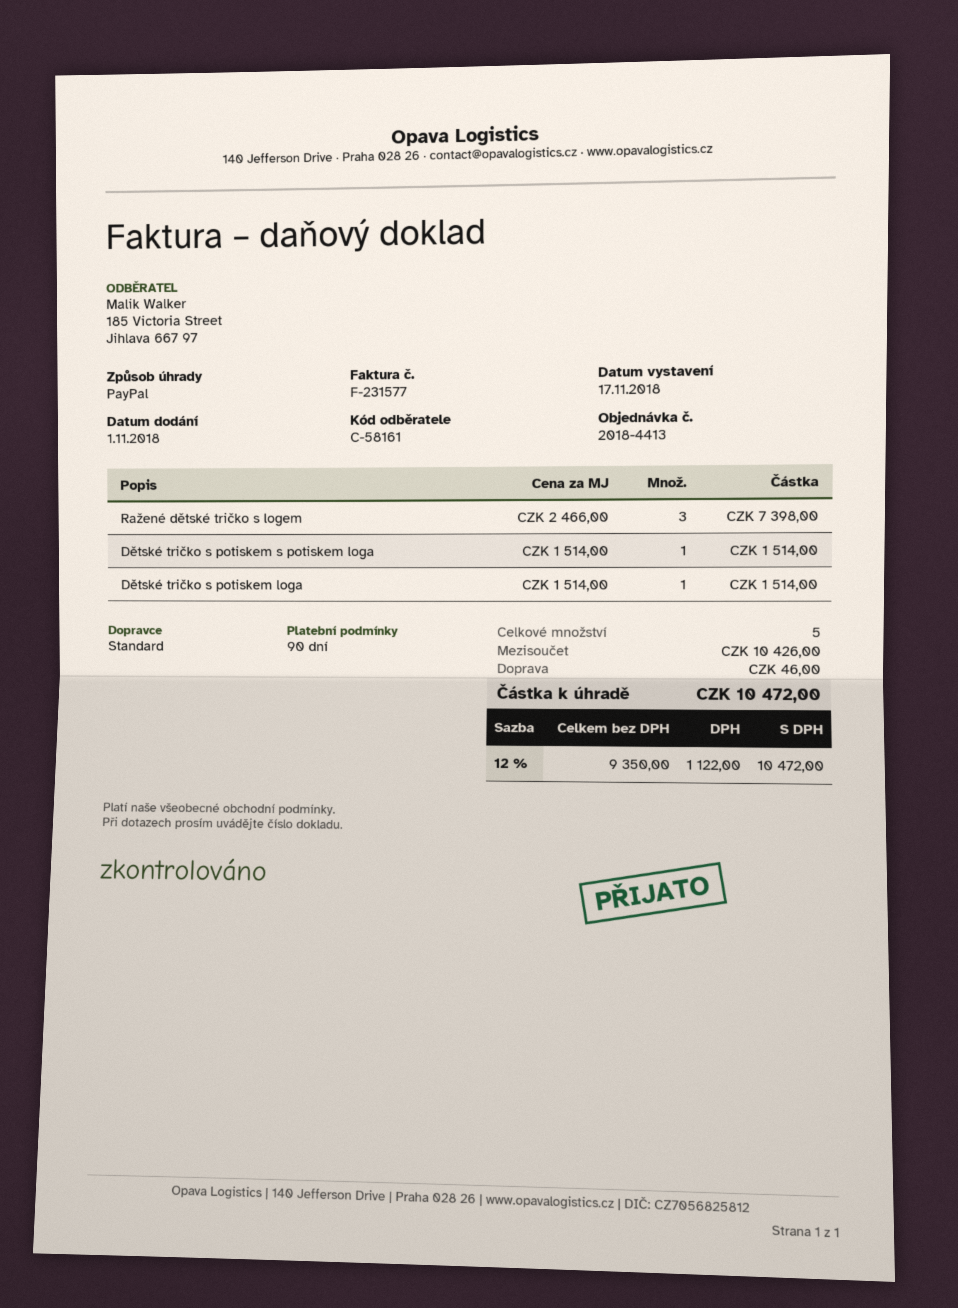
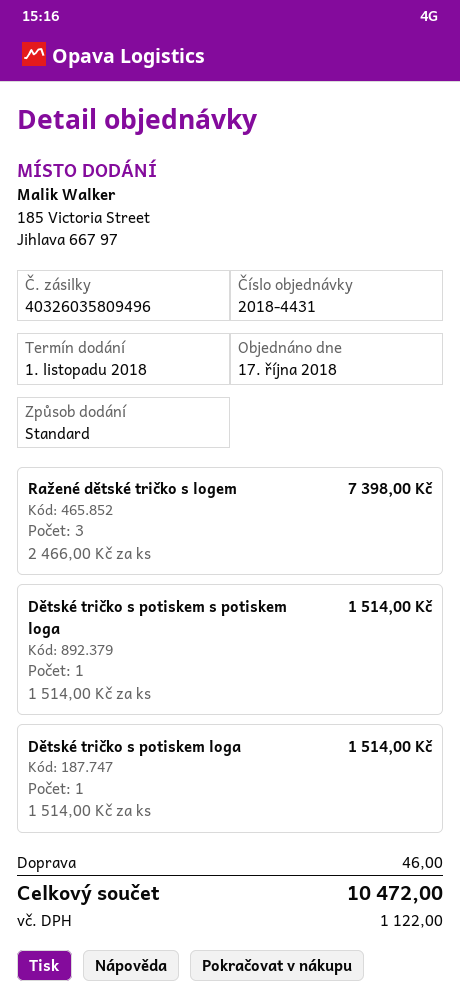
order number: 2018-4413 -> 2018-4431

